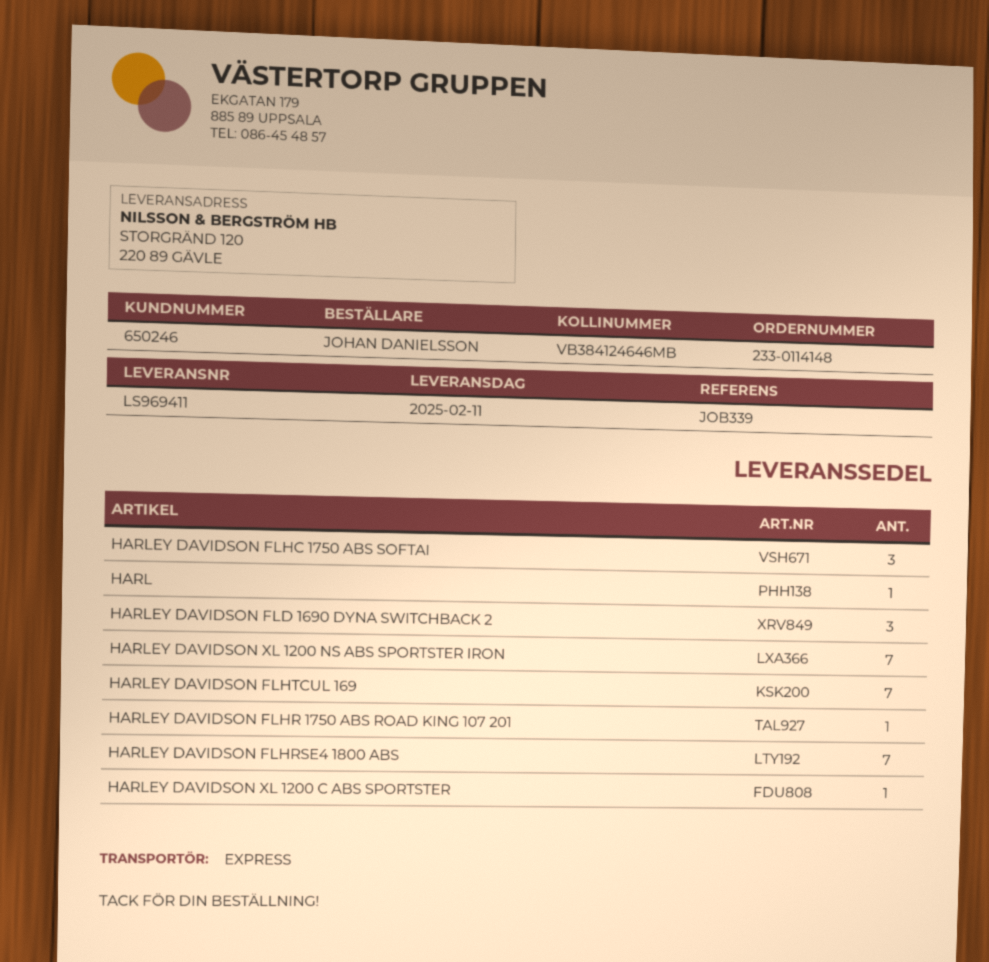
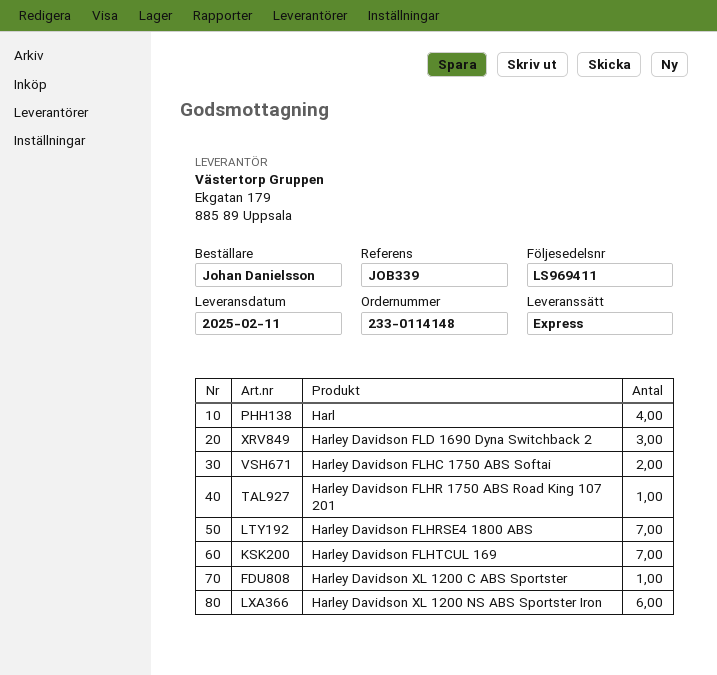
HARLEY DAVIDSON FLHC 1750 ABS SOFTAI: 3 -> 2
HARL: 1 -> 4
HARLEY DAVIDSON XL 1200 NS ABS SPORTSTER IRON: 7 -> 6

